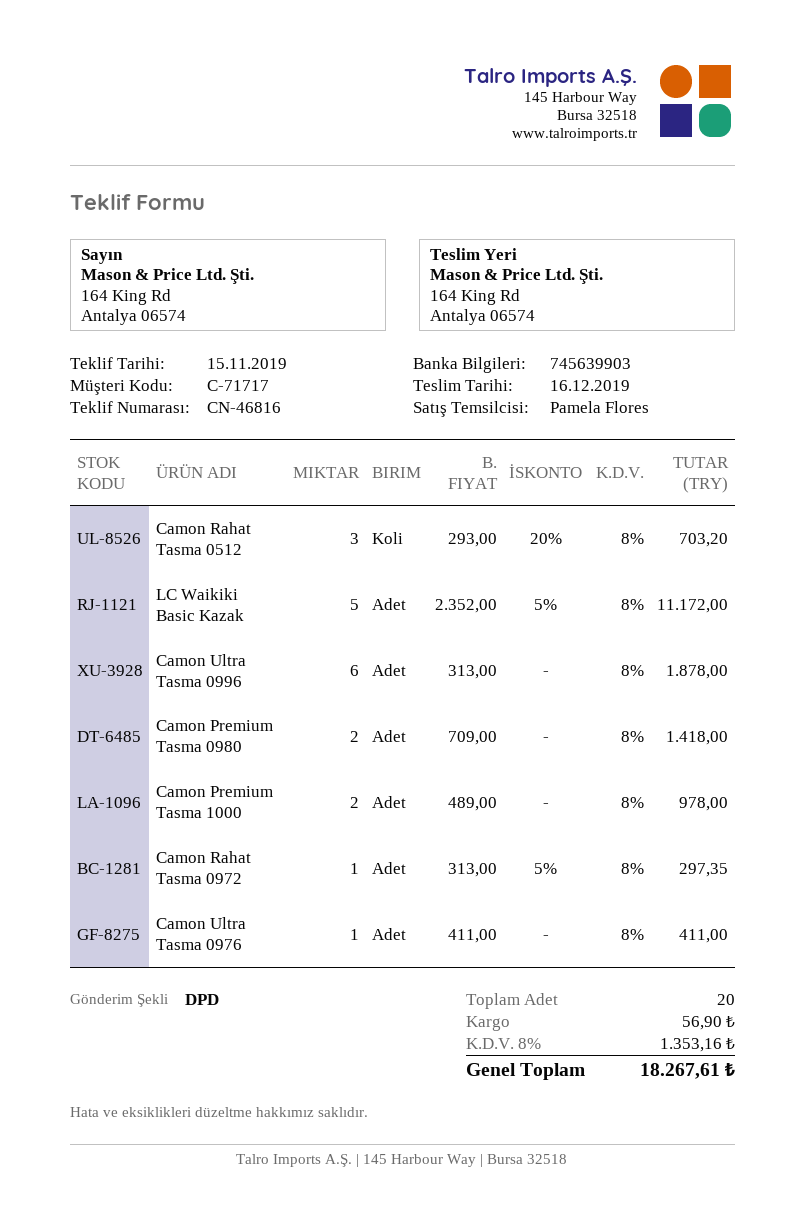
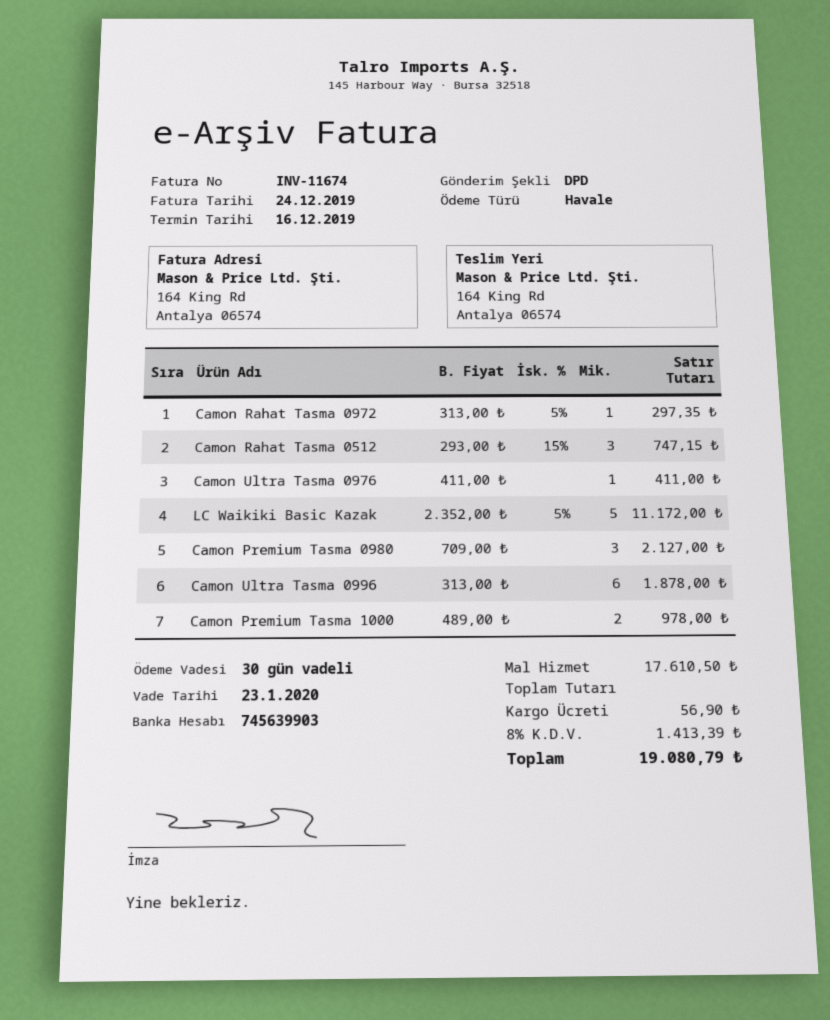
Camon Rahat Tasma 0512: 3 x 293.00 - 20% = 703.20 -> 3 x 293.00 - 15% = 747.15
Camon Premium Tasma 0980: 2 x 709.00 = 1418.00 -> 3 x 709.00 = 2127.00
tax: 8% = 1353.16 -> 8% = 1413.39
total: 18267.61 -> 19080.79

